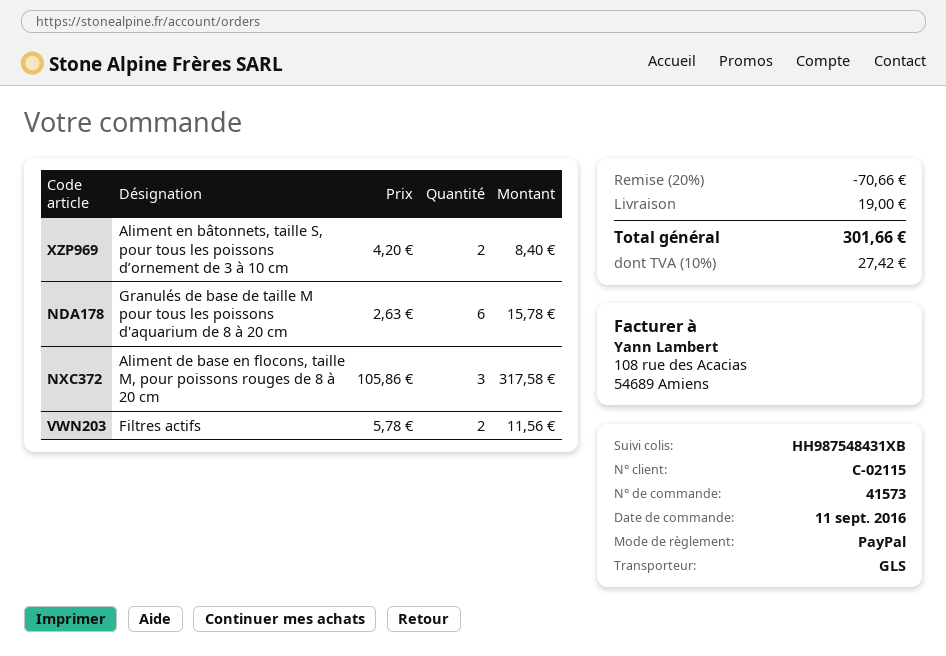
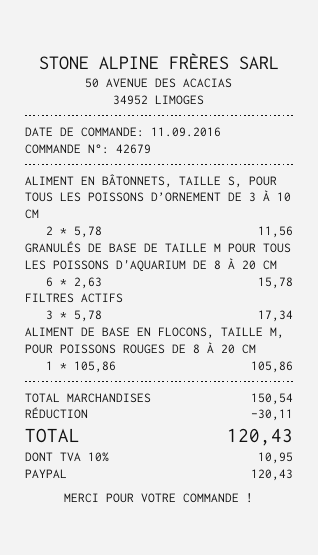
order number: 41573 -> 42679
Aliment en bâtonnets, taille S, pour tous les poissons d’ornement de 3 à 10 cm: 2 x 4.20 = 8.40 -> 2 x 5.78 = 11.56
Aliment de base en flocons, taille M, pour poissons rouges de 8 à 20 cm: 3 x 105.86 = 317.58 -> 1 x 105.86 = 105.86
Filtres actifs: 2 x 5.78 = 11.56 -> 3 x 5.78 = 17.34
discount: 70.66 -> 30.11
shipping: 19.00 -> none
tax: 10% = 27.42 -> 10% = 10.95
total: 301.66 -> 120.43

